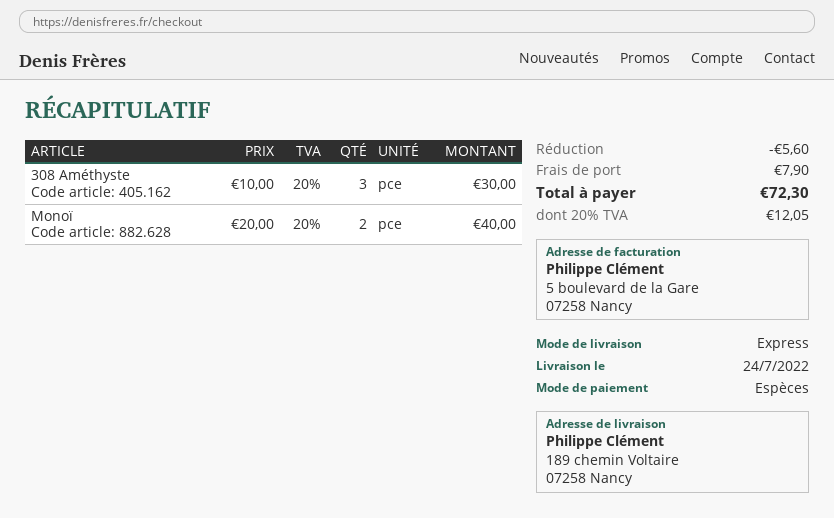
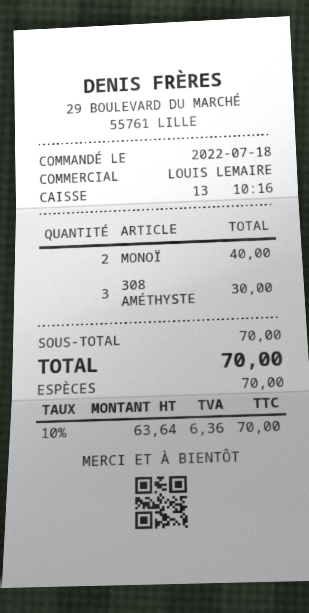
discount: 5.60 -> none
shipping: 7.90 -> none
tax: 20% = 12.05 -> 10% = 6.36
total: 72.30 -> 70.00

